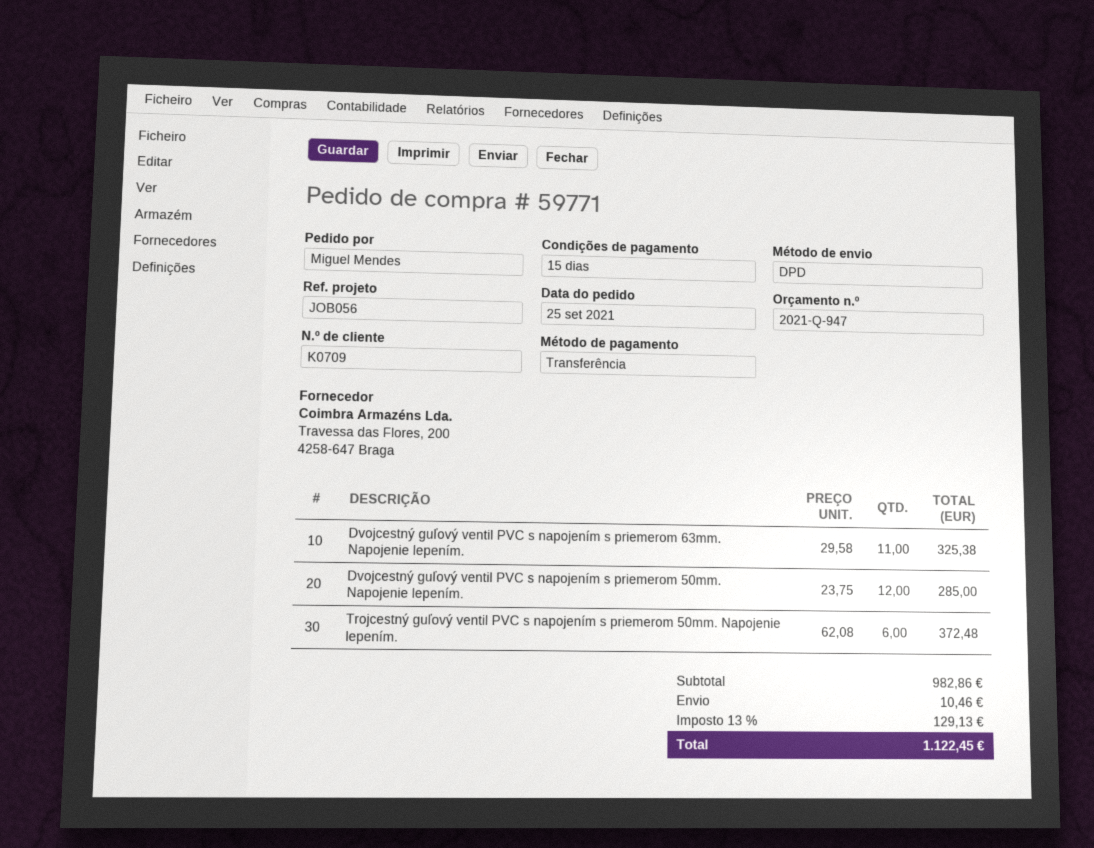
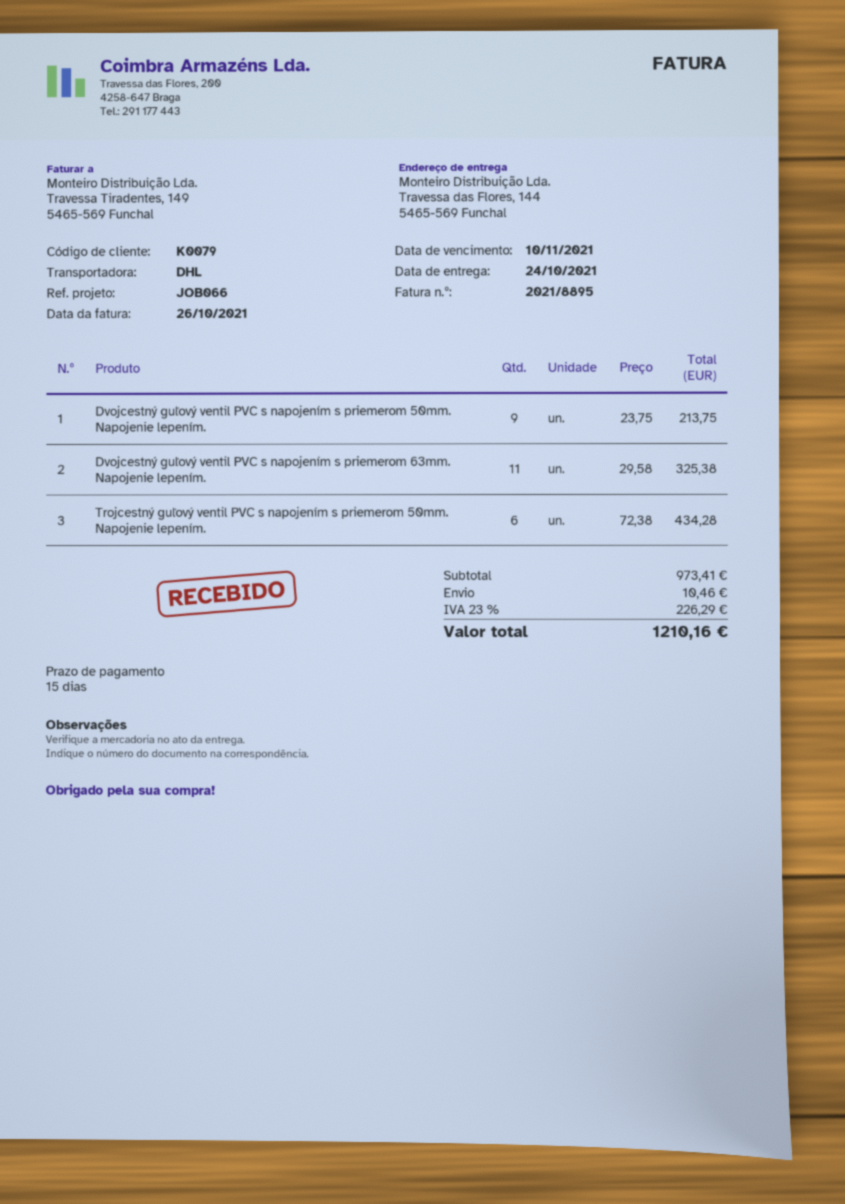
customer number: K0709 -> K0079
reference: JOB056 -> JOB066
shipping method: DPD -> DHL
Dvojcestný guľový ventil PVC s napojením s priemerom 50mm. Napojenie lepením.: 12 x 23.75 = 285.00 -> 9 x 23.75 = 213.75
Trojcestný guľový ventil PVC s napojením s priemerom 50mm. Napojenie lepením.: 6 x 62.08 = 372.48 -> 6 x 72.38 = 434.28
subtotal: 982.86 -> 973.41
tax: 13% = 129.13 -> 23% = 226.29
total: 1122.45 -> 1210.16

